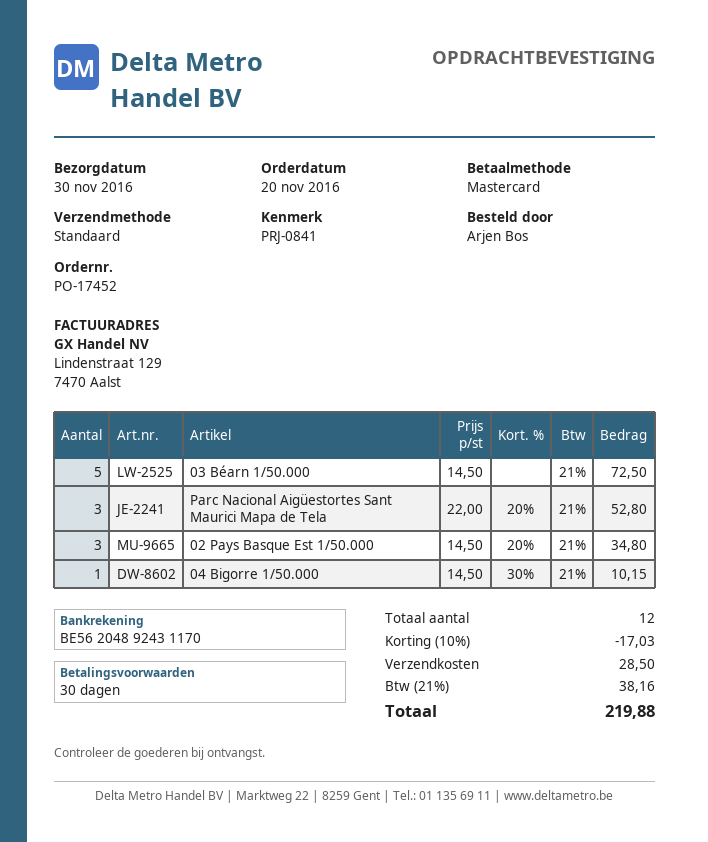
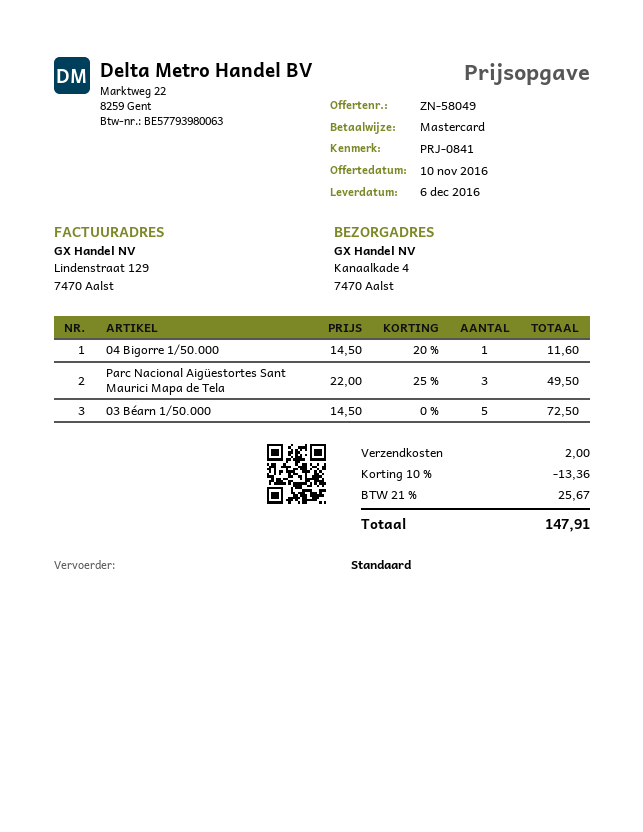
delivery date: 2016-11-30 -> 2016-12-06
Parc Nacional Aigüestortes Sant Maurici Mapa de Tela: 3 x 22.00 - 20% = 52.80 -> 3 x 22.00 - 25% = 49.50
02 Pays Basque Est 1/50.000: 3 x 14.50 - 20% = 34.80 -> none
04 Bigorre 1/50.000: 1 x 14.50 - 30% = 10.15 -> 1 x 14.50 - 20% = 11.60
discount: 10% = 17.03 -> 10% = 13.36
shipping: 28.50 -> 2.00
tax: 21% = 38.16 -> 21% = 25.67
total: 219.88 -> 147.91

